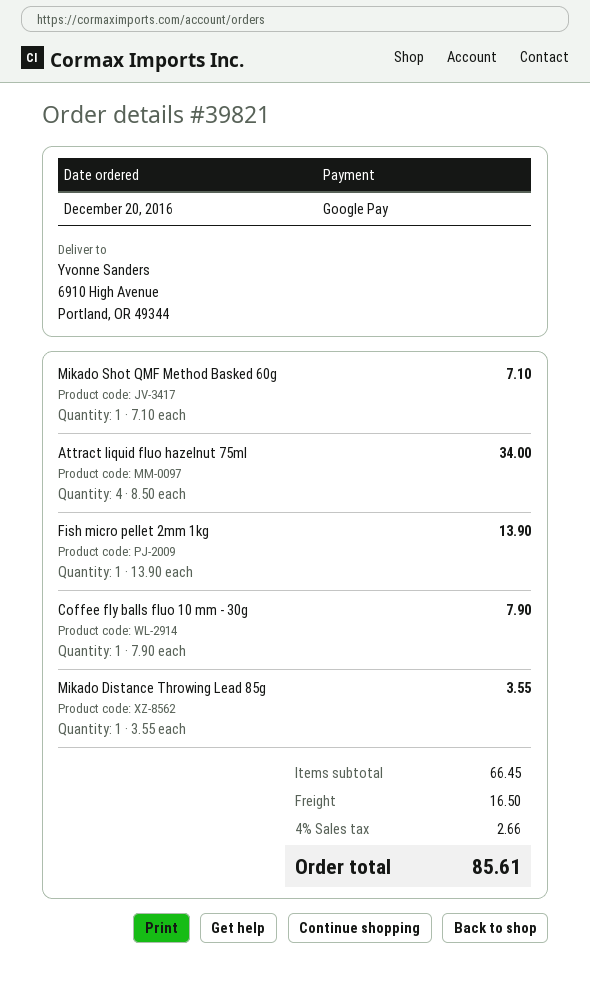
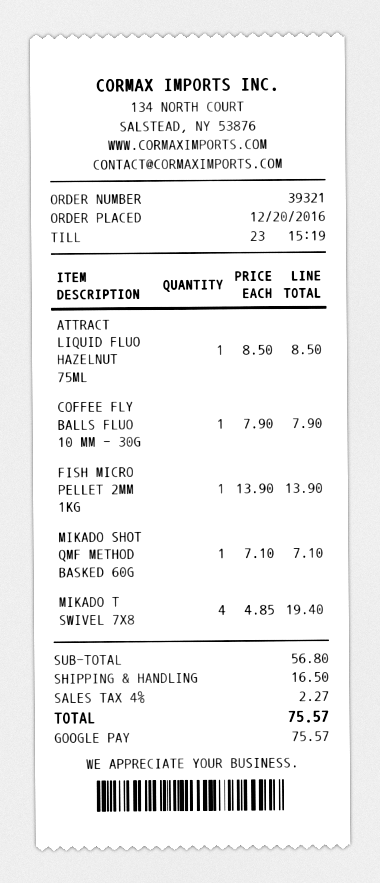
order number: 39821 -> 39321
Attract liquid fluo hazelnut 75ml: 4 x 8.50 = 34.00 -> 1 x 8.50 = 8.50
Mikado Distance Throwing Lead 85g: 1 x 3.55 = 3.55 -> none
MIKADO T SWIVEL 7X8: none -> 4 x 4.85 = 19.40
subtotal: 66.45 -> 56.80
tax: 4% = 2.66 -> 4% = 2.27
total: 85.61 -> 75.57

